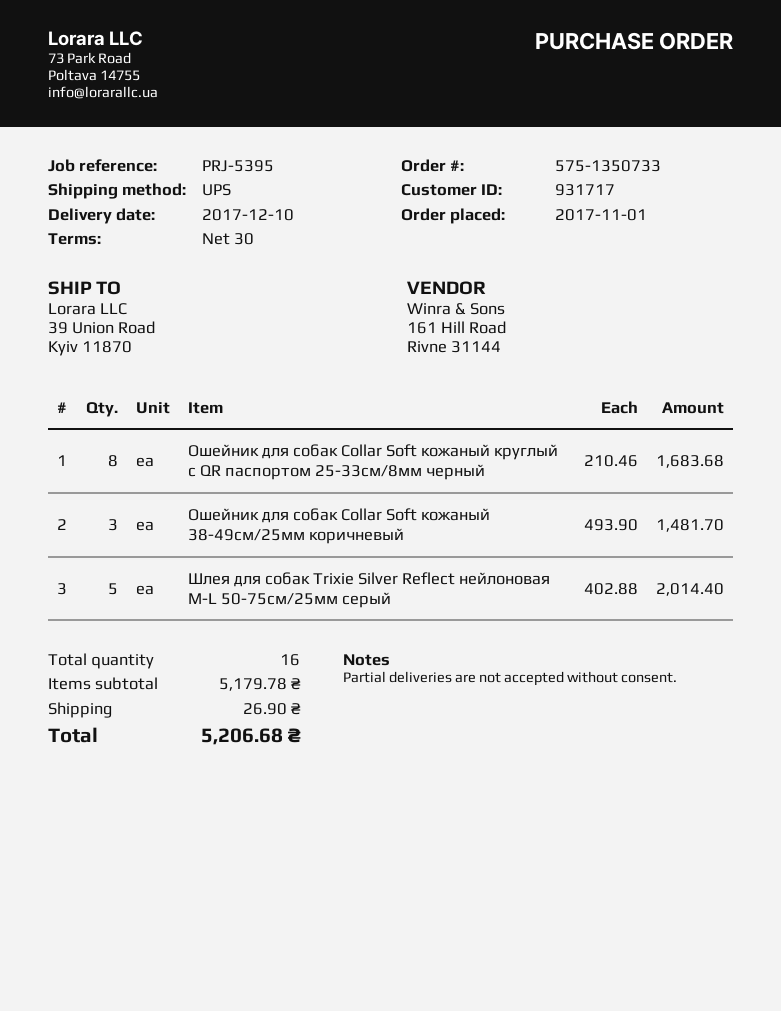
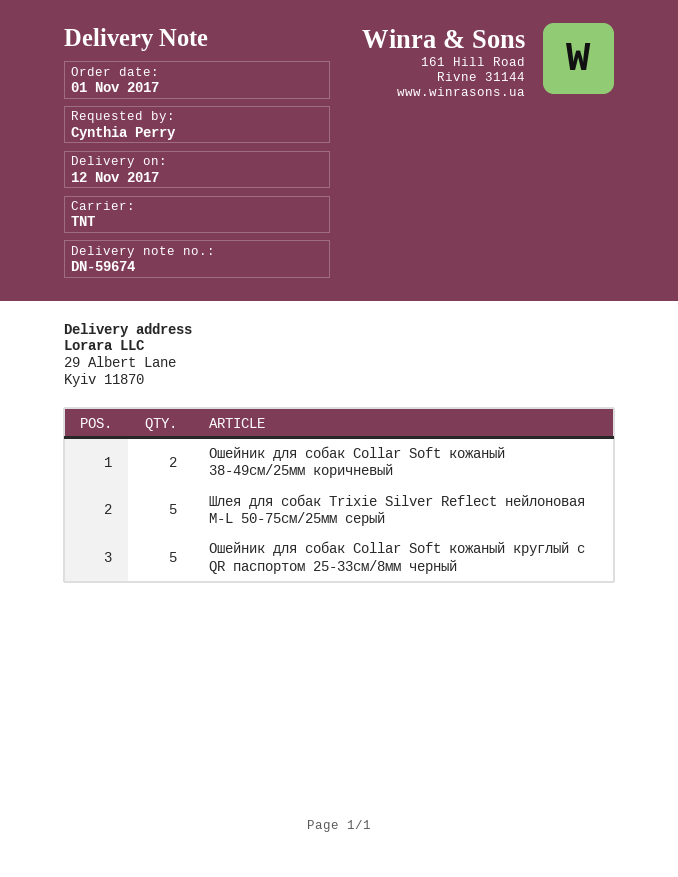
delivery date: 2017-12-10 -> 2017-11-12
shipping method: UPS -> TNT
ship to: 39 Union Road, Kyiv 11870 -> 29 Albert Lane, Kyiv 11870
Ошейник для собак Collar Soft кожаный круглый с QR паспортом 25-33см/8мм черный: 8 -> 5
Ошейник для собак Collar Soft кожаный 38-49см/25мм коричневый: 3 -> 2

